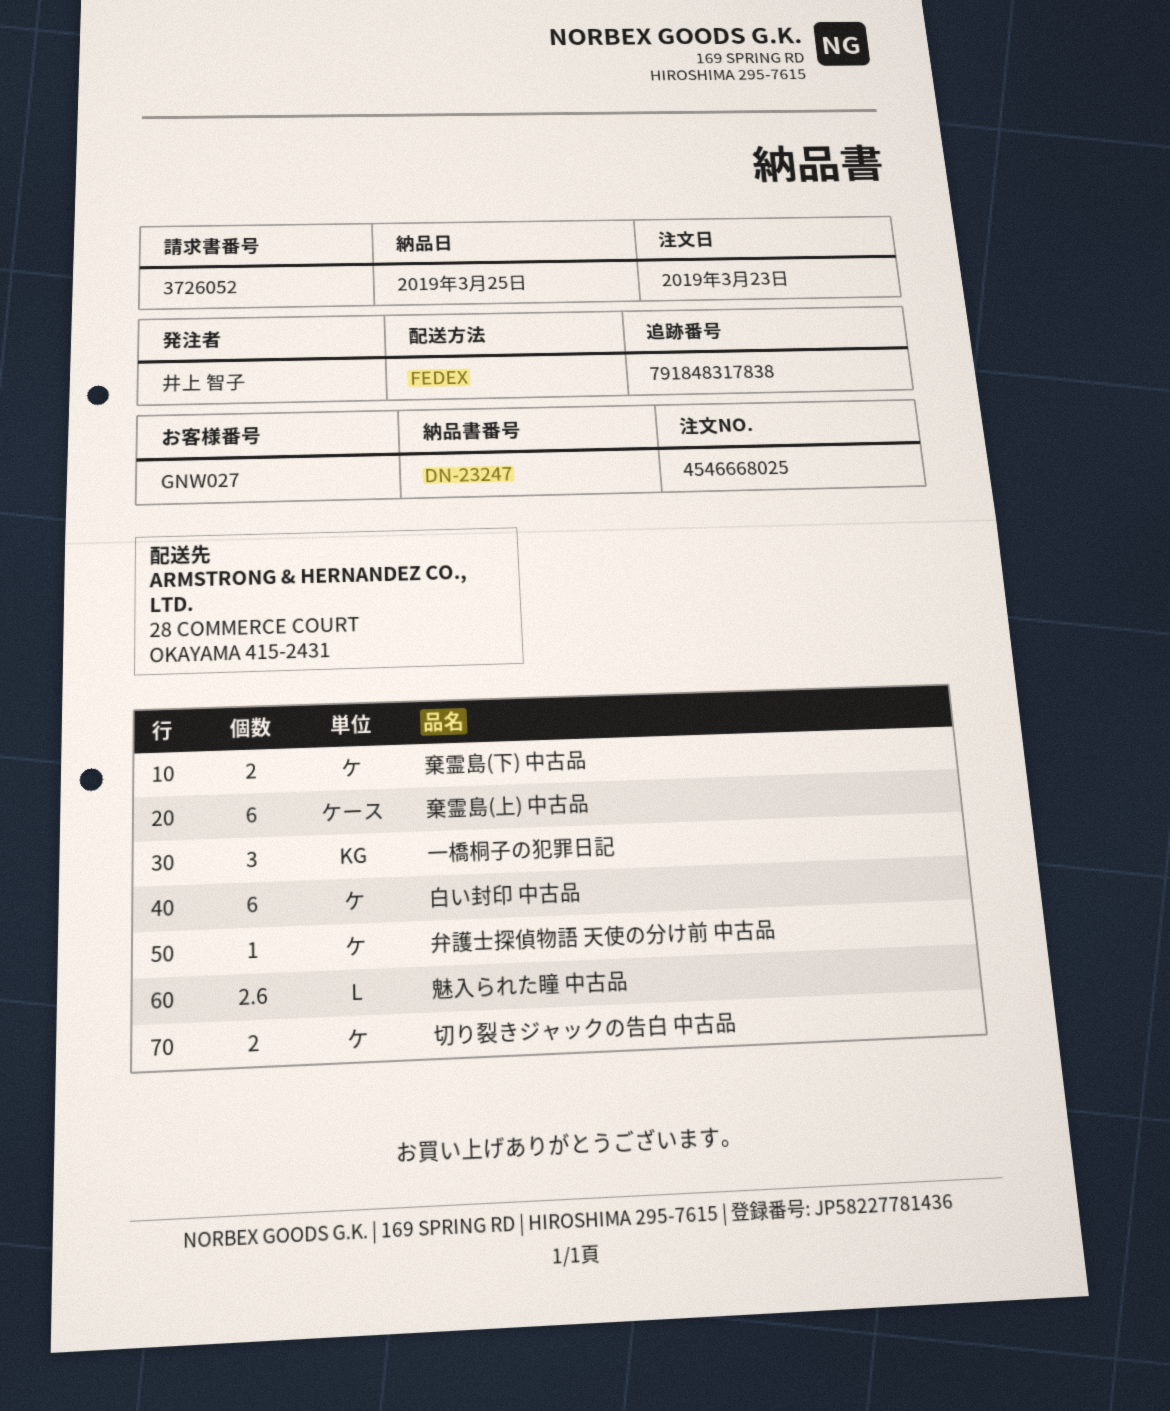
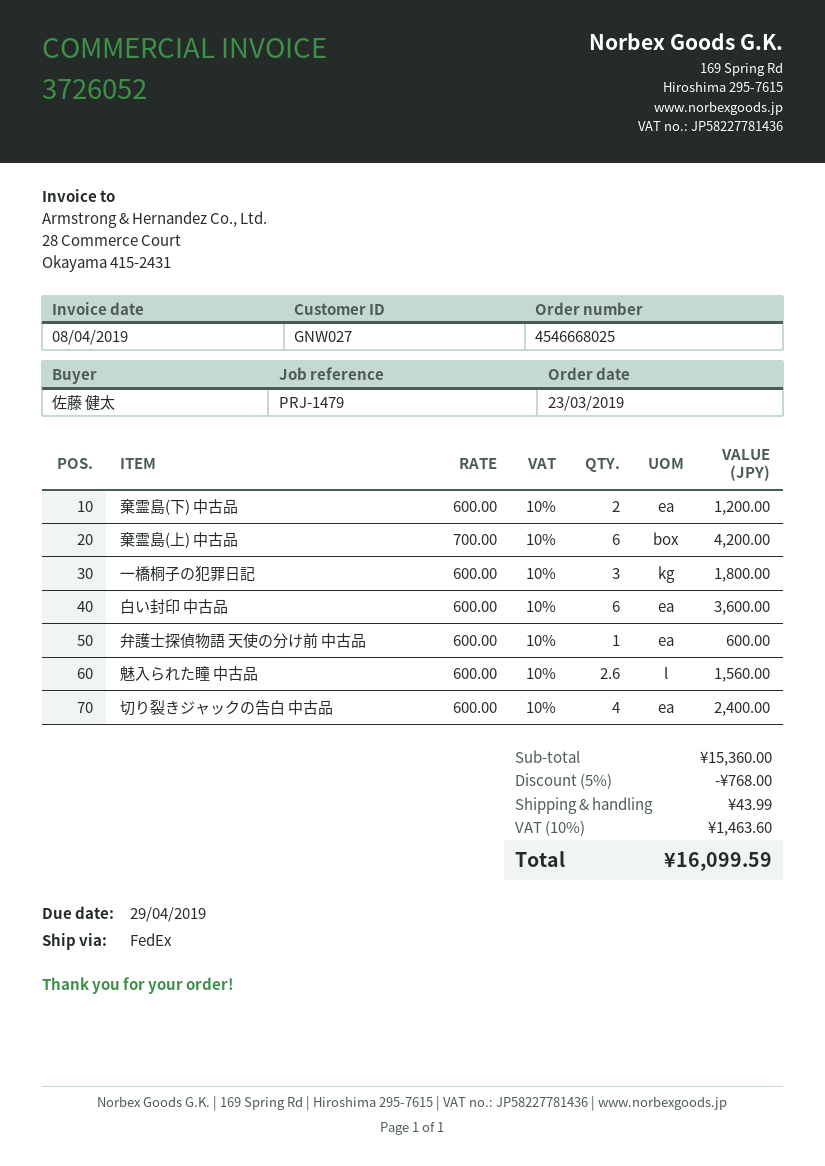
ordered by: 井上 智子 -> 佐藤 健太
切り裂きジャックの告白 中古品: 2 -> 4

